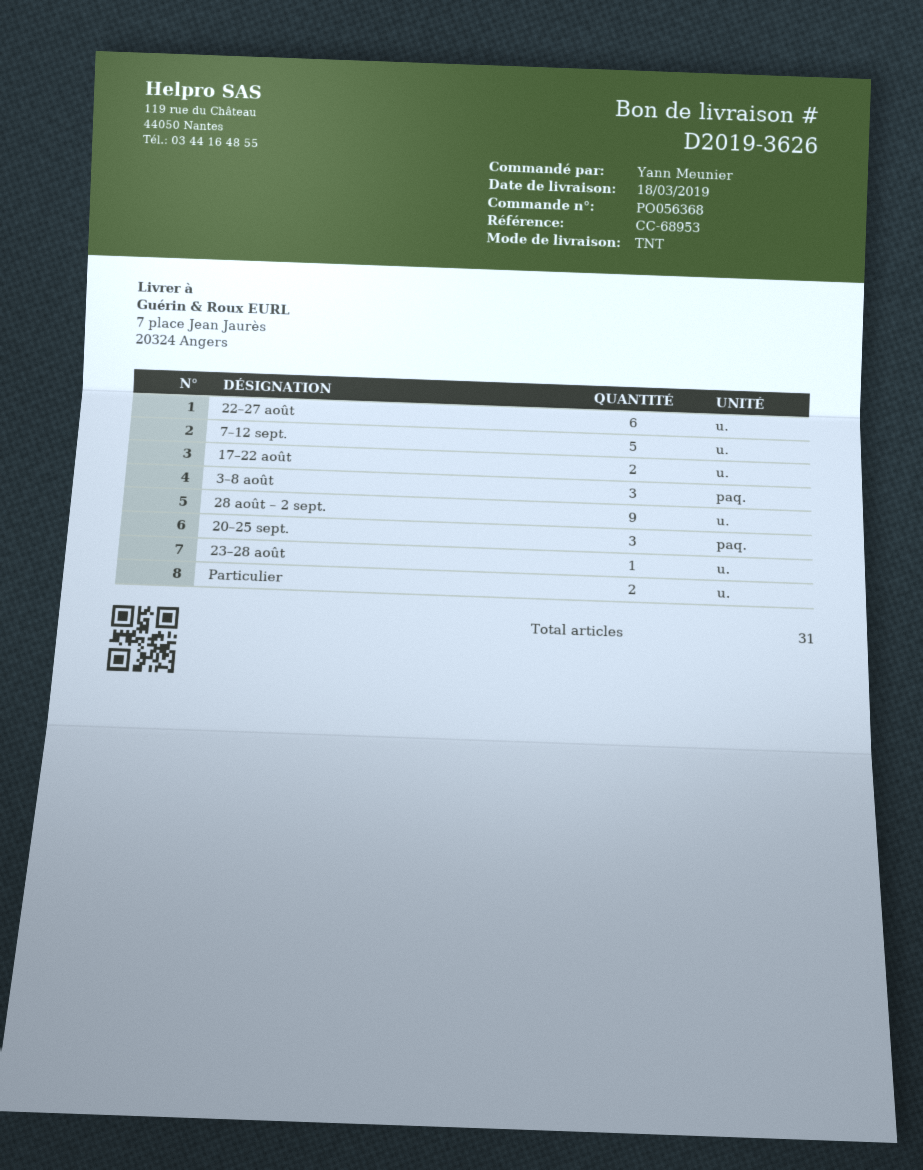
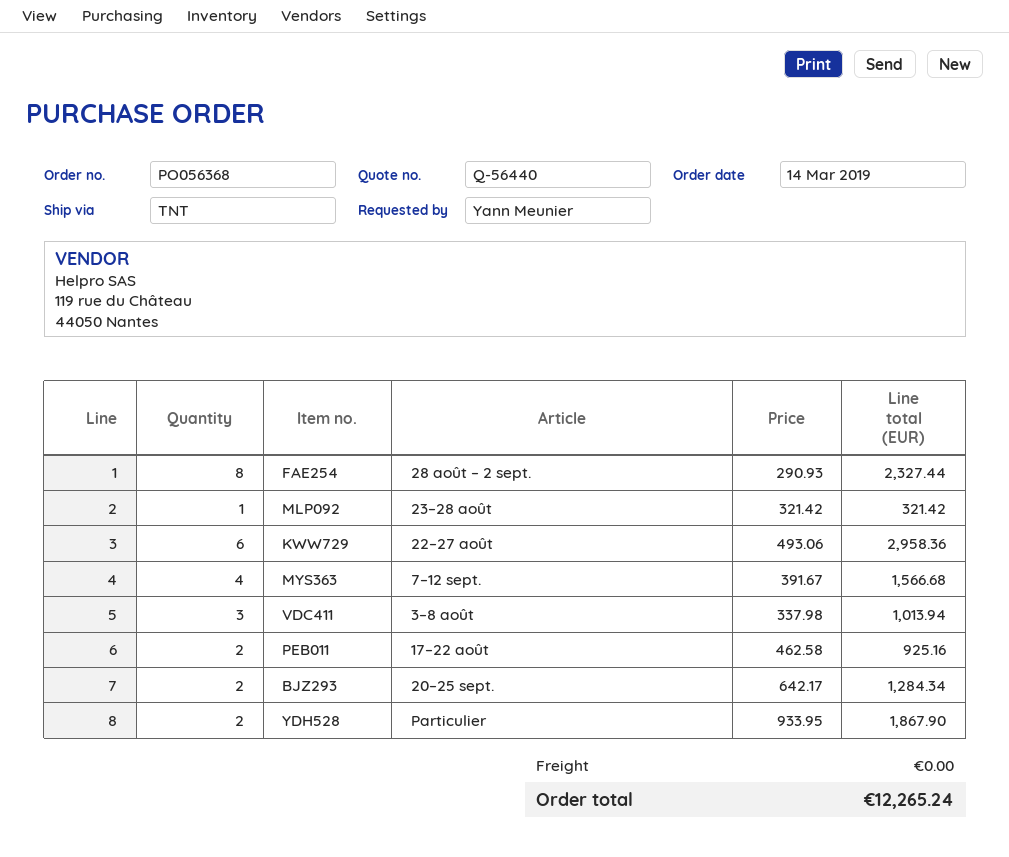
7–12 sept.: 5 -> 4
28 août – 2 sept.: 9 -> 8
20–25 sept.: 3 -> 2

